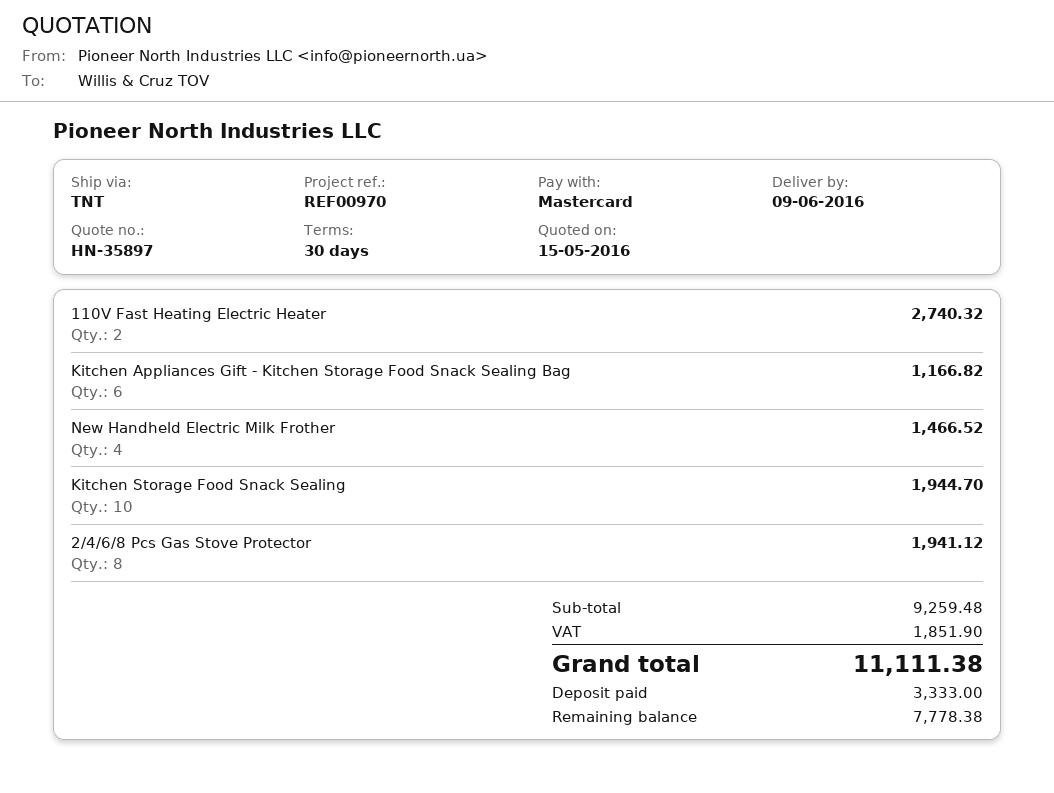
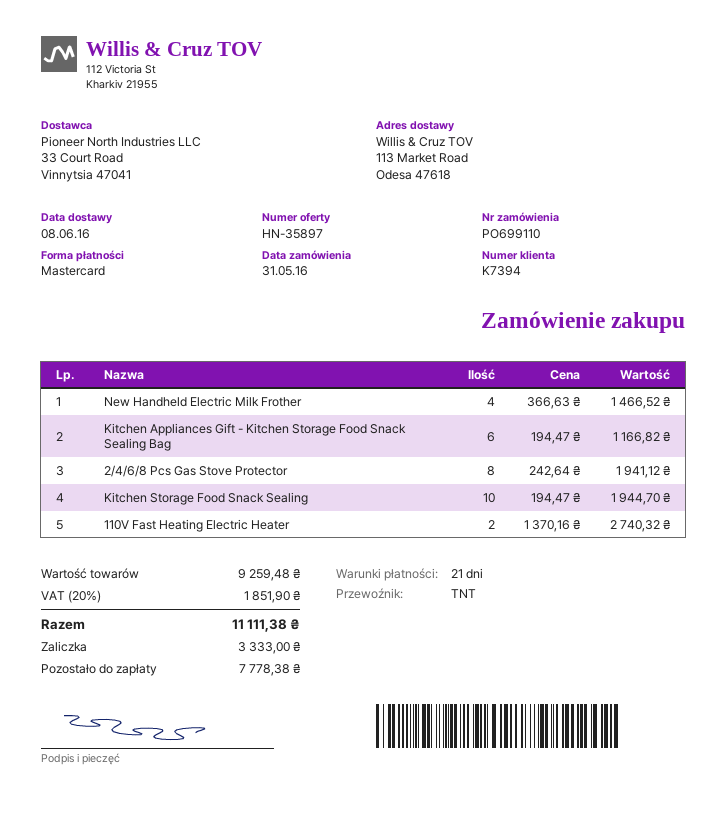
delivery date: 2016-06-09 -> 2016-06-08
payment terms: 30 days -> 21 days

